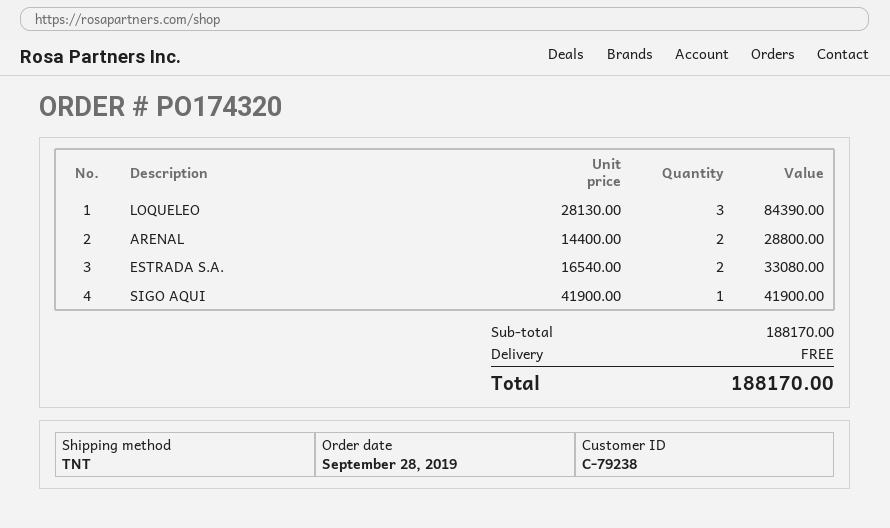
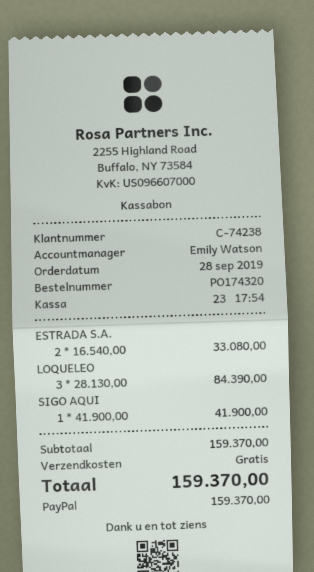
customer number: C-79238 -> C-74238
ARENAL: 2 x 14400.00 = 28800.00 -> none
subtotal: 188170.00 -> 159370.00
total: 188170.00 -> 159370.00

